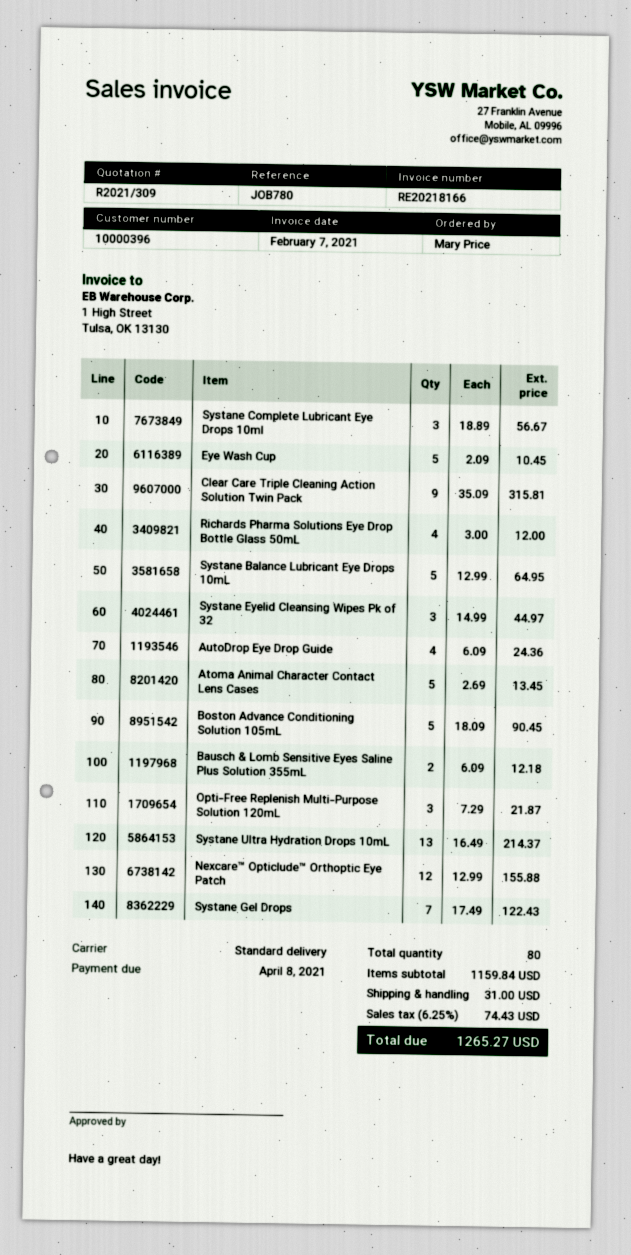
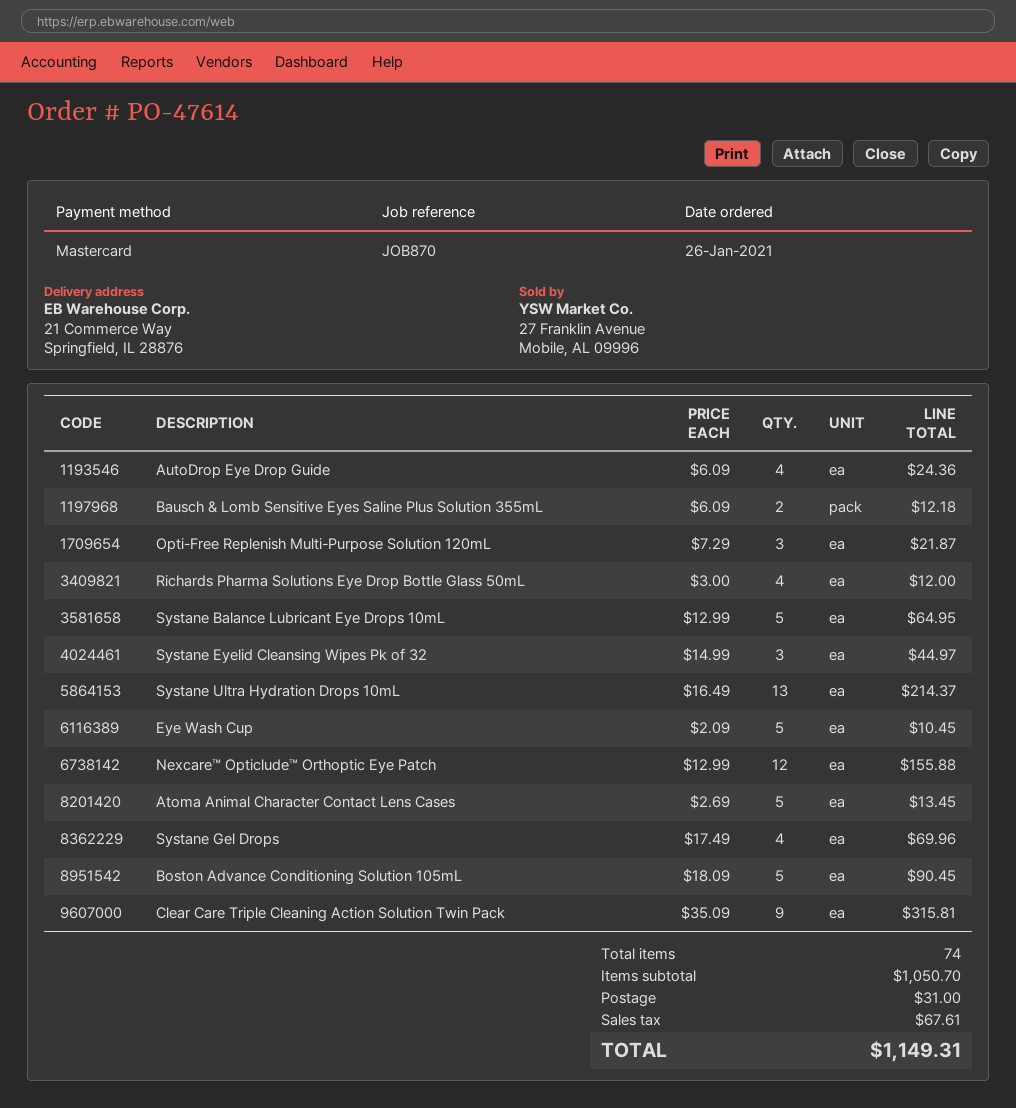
reference: JOB780 -> JOB870
Systane Complete Lubricant Eye Drops 10ml: 3 x 18.89 = 56.67 -> none
Systane Gel Drops: 7 x 17.49 = 122.43 -> 4 x 17.49 = 69.96
total quantity: 80 -> 74
subtotal: 1159.84 -> 1050.70
tax: 74.43 -> 67.61
total: 1265.27 -> 1149.31

